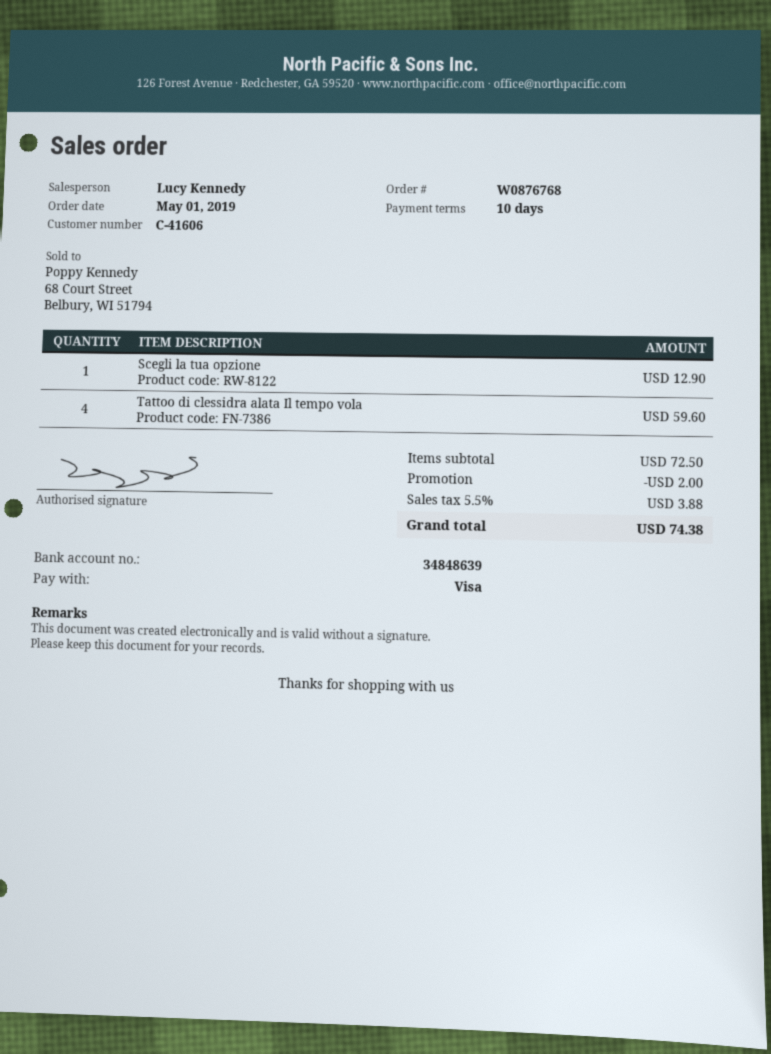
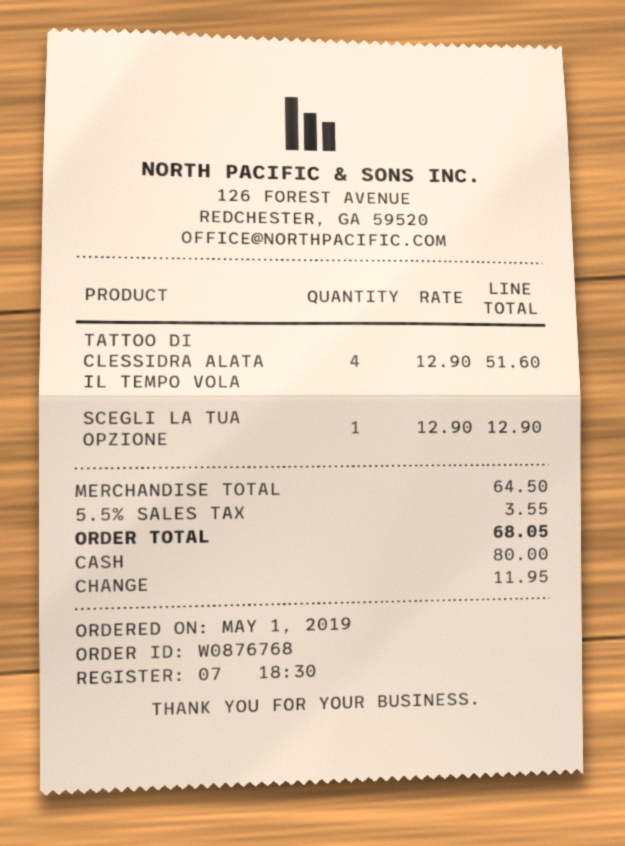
payment method: Visa -> cash
Tattoo di clessidra alata Il tempo vola: 4 for 59.60 -> 4 for 51.60
subtotal: 72.50 -> 64.50
discount: 2.00 -> none
tax: 5.5% = 3.88 -> 5.5% = 3.55
total: 74.38 -> 68.05

